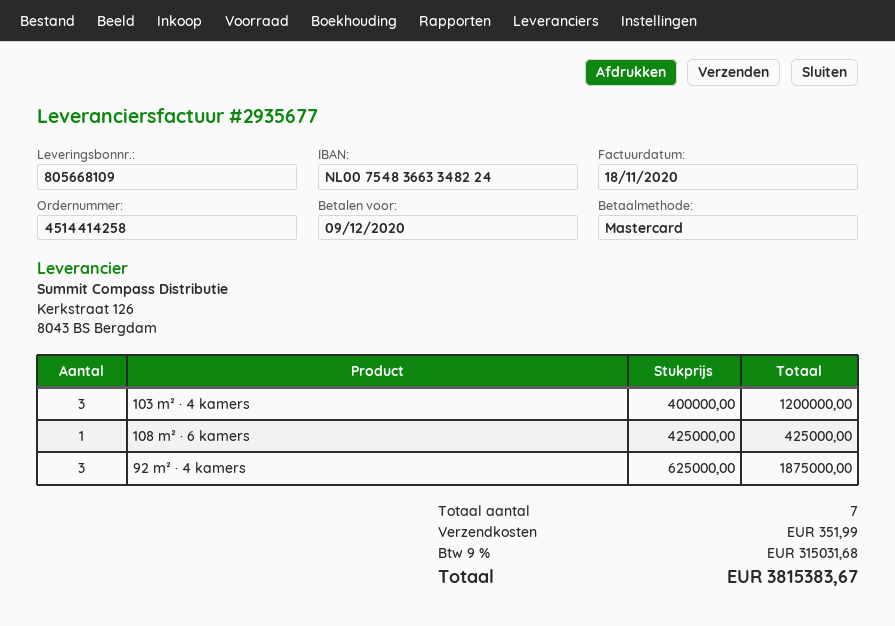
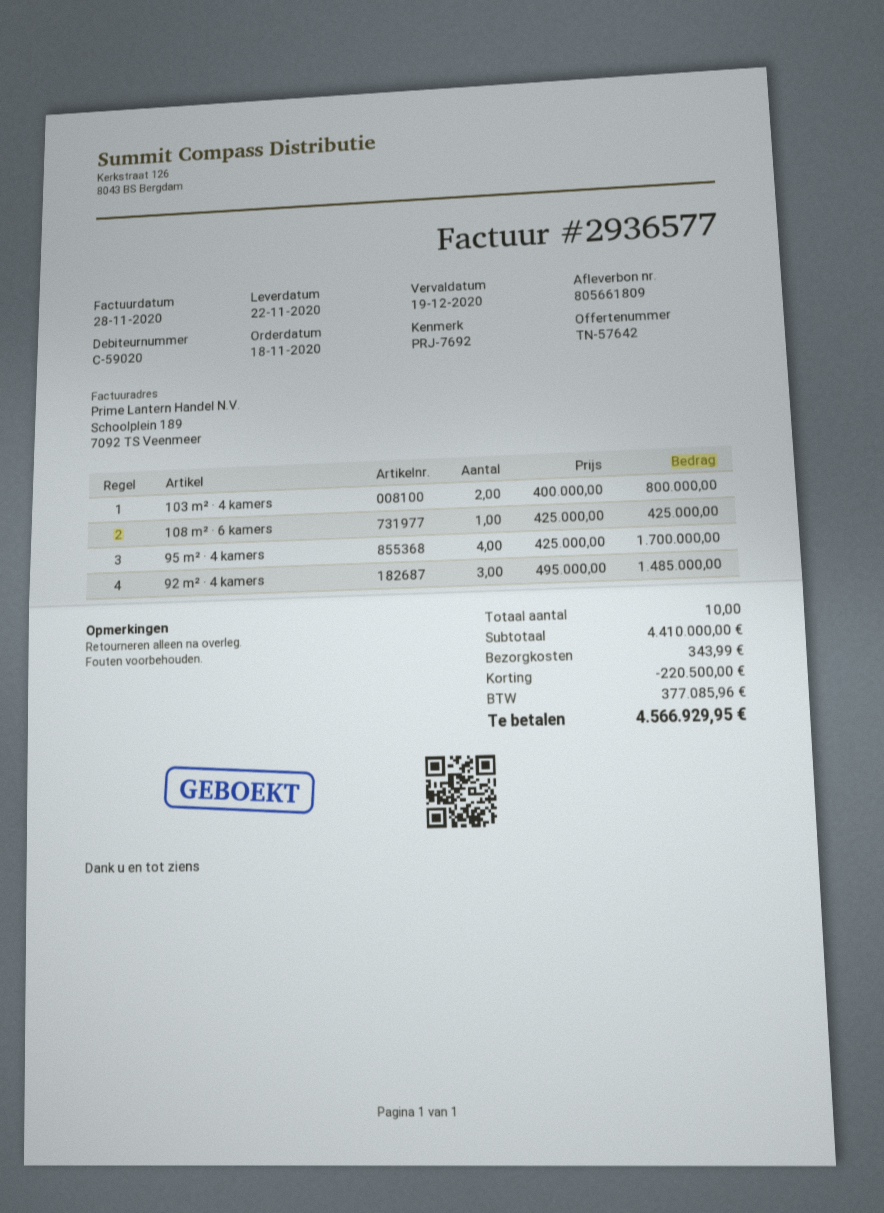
delivery note number: 805668109 -> 805661809
invoice number: 2935677 -> 2936577
invoice date: 2020-11-18 -> 2020-11-28
due date: 2020-12-09 -> 2020-12-19
103 m² · 4 kamers: 3 x 400000.00 = 1200000.00 -> 2 x 400000.00 = 800000.00
92 m² · 4 kamers: 3 x 625000.00 = 1875000.00 -> 3 x 495000.00 = 1485000.00
95 m² · 4 kamers: none -> 4 x 425000.00 = 1700000.00
total quantity: 7 -> 10
discount: none -> 220500.00
shipping: 351.99 -> 343.99
tax: 315031.68 -> 377085.96
total: 3815383.67 -> 4566929.95

